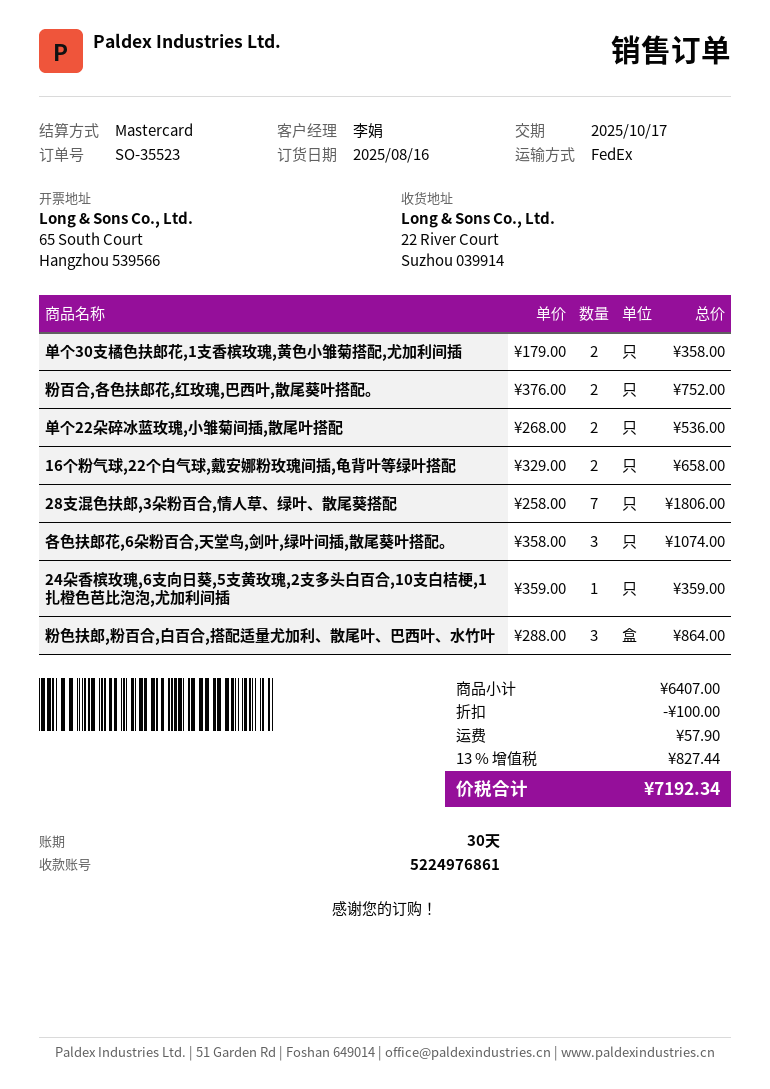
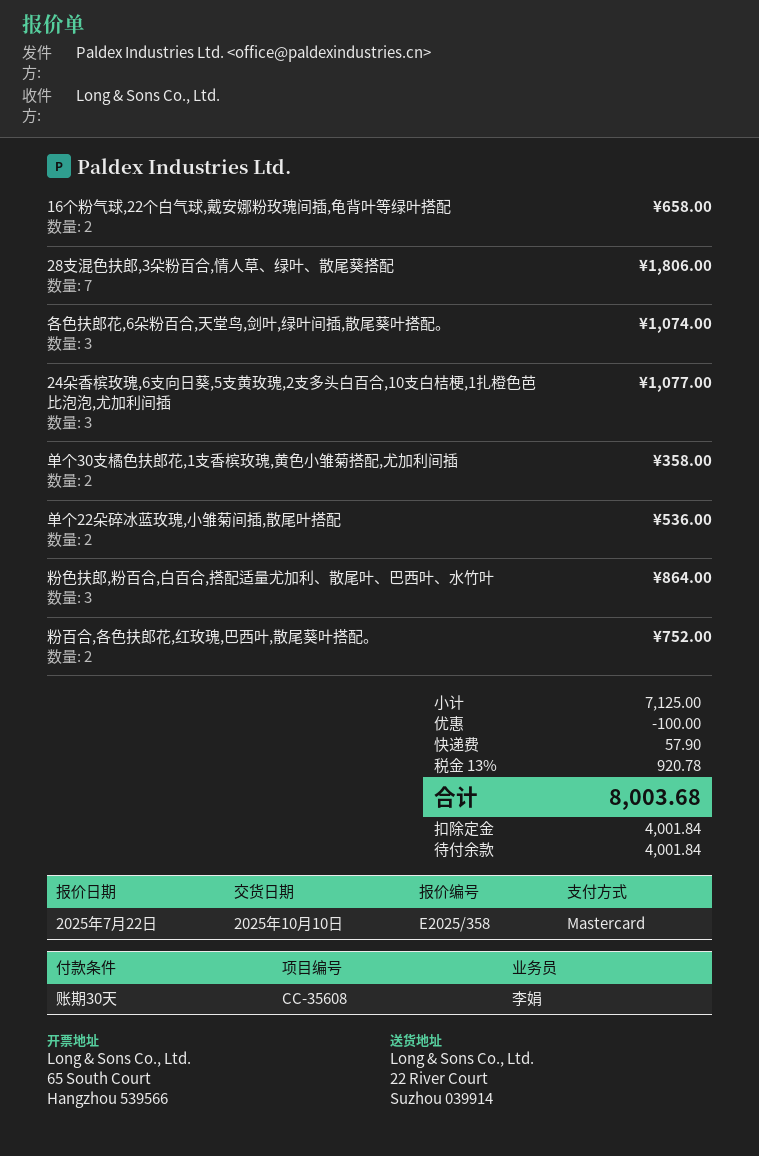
delivery date: 2025-10-17 -> 2025-10-10
24朵香槟玫瑰,6支向日葵,5支黄玫瑰,2支多头白百合,10支白桔梗,1扎橙色芭比泡泡,尤加利间插: 1 for 359.00 -> 3 for 1077.00
subtotal: 6407.00 -> 7125.00
tax: 13% = 827.44 -> 13% = 920.78
total: 7192.34 -> 8003.68

